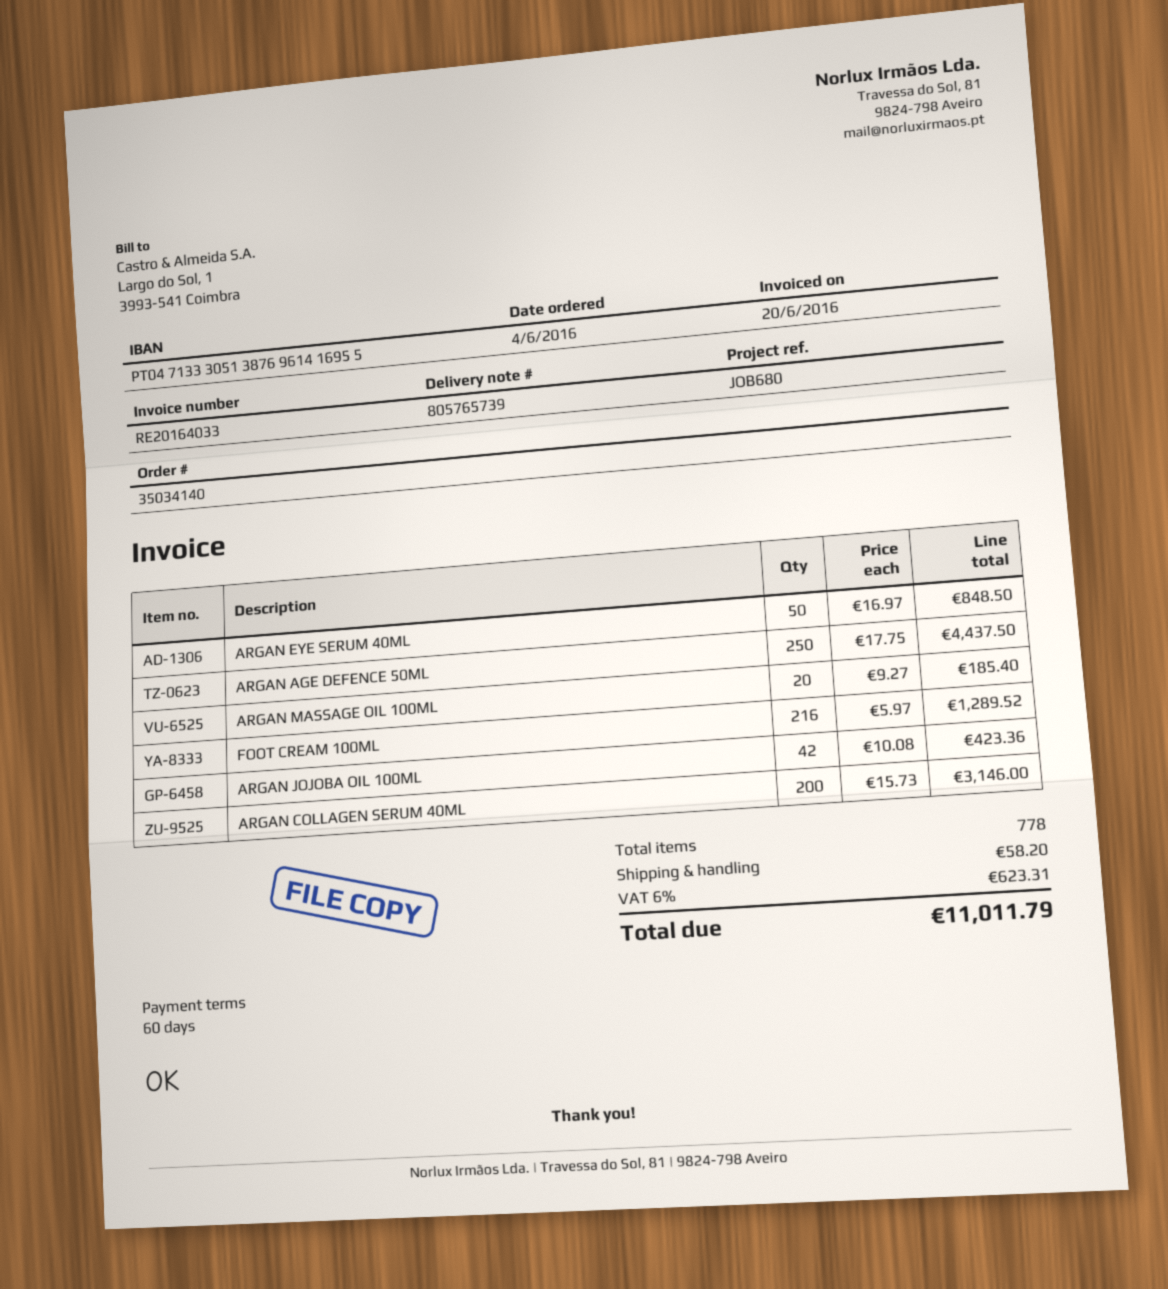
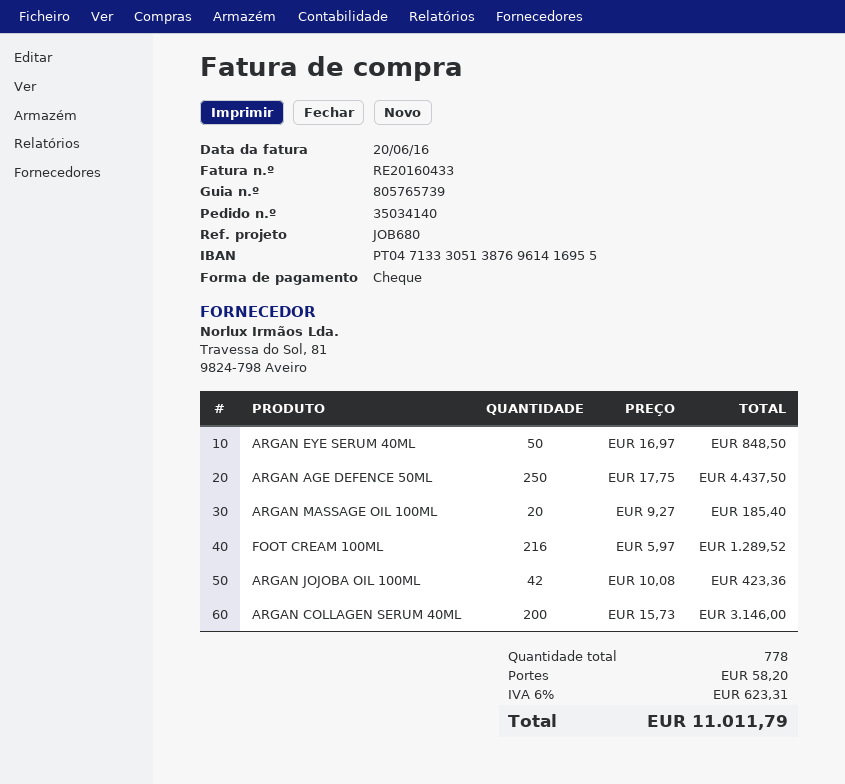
invoice number: RE20164033 -> RE20160433

